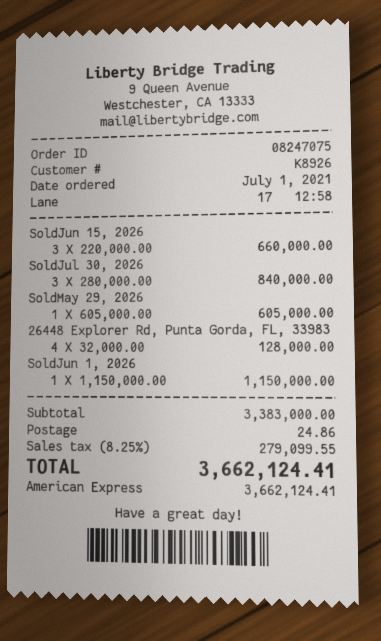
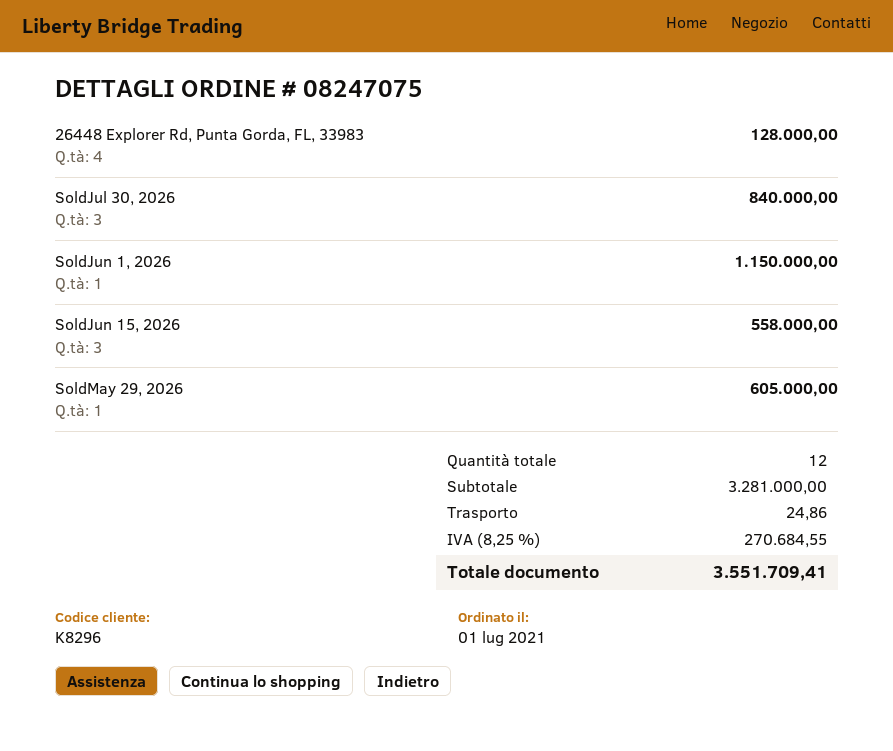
customer number: K8926 -> K8296
SoldJun 15, 2026: 3 for 660000.00 -> 3 for 558000.00
subtotal: 3383000.00 -> 3281000.00
tax: 8.25% = 279099.55 -> 8.25% = 270684.55
total: 3662124.41 -> 3551709.41

